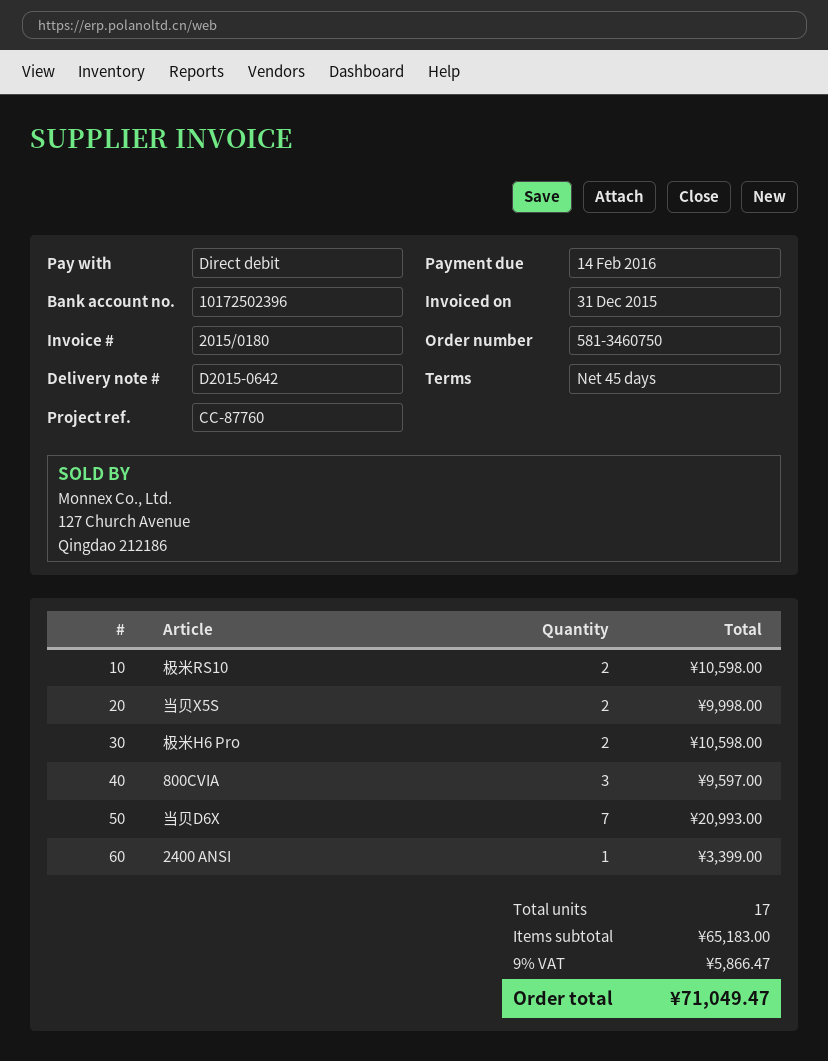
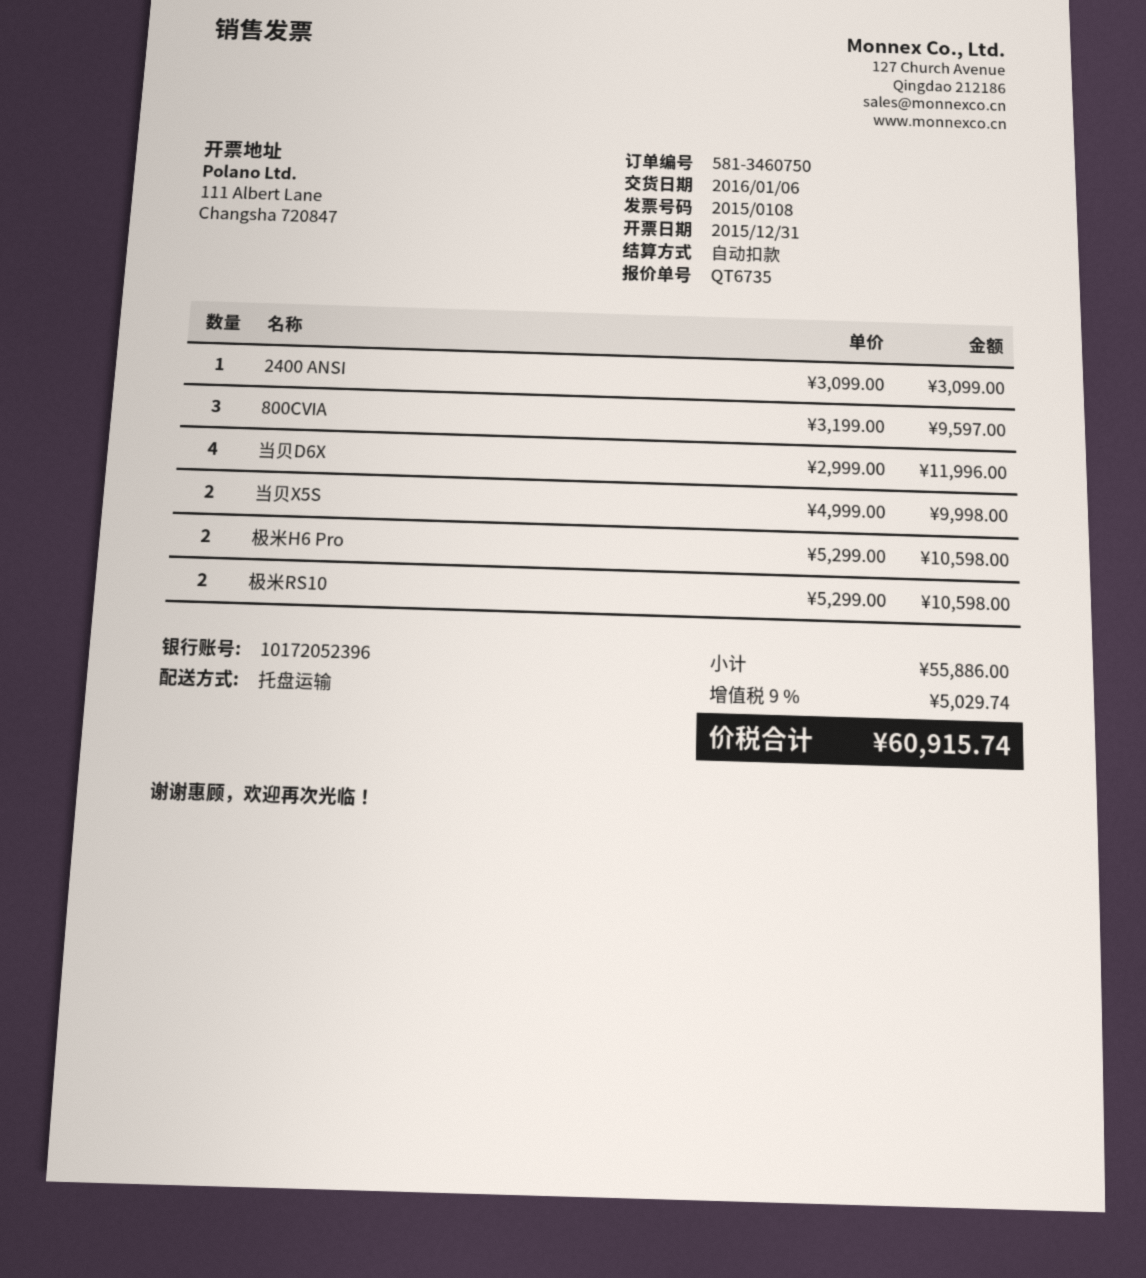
invoice number: 2015/0180 -> 2015/0108
bank account: 10172502396 -> 10172052396
当贝D6X: 7 for 20993.00 -> 4 for 11996.00
2400 ANSI: 1 for 3399.00 -> 1 for 3099.00
subtotal: 65183.00 -> 55886.00
tax: 9% = 5866.47 -> 9% = 5029.74
total: 71049.47 -> 60915.74

